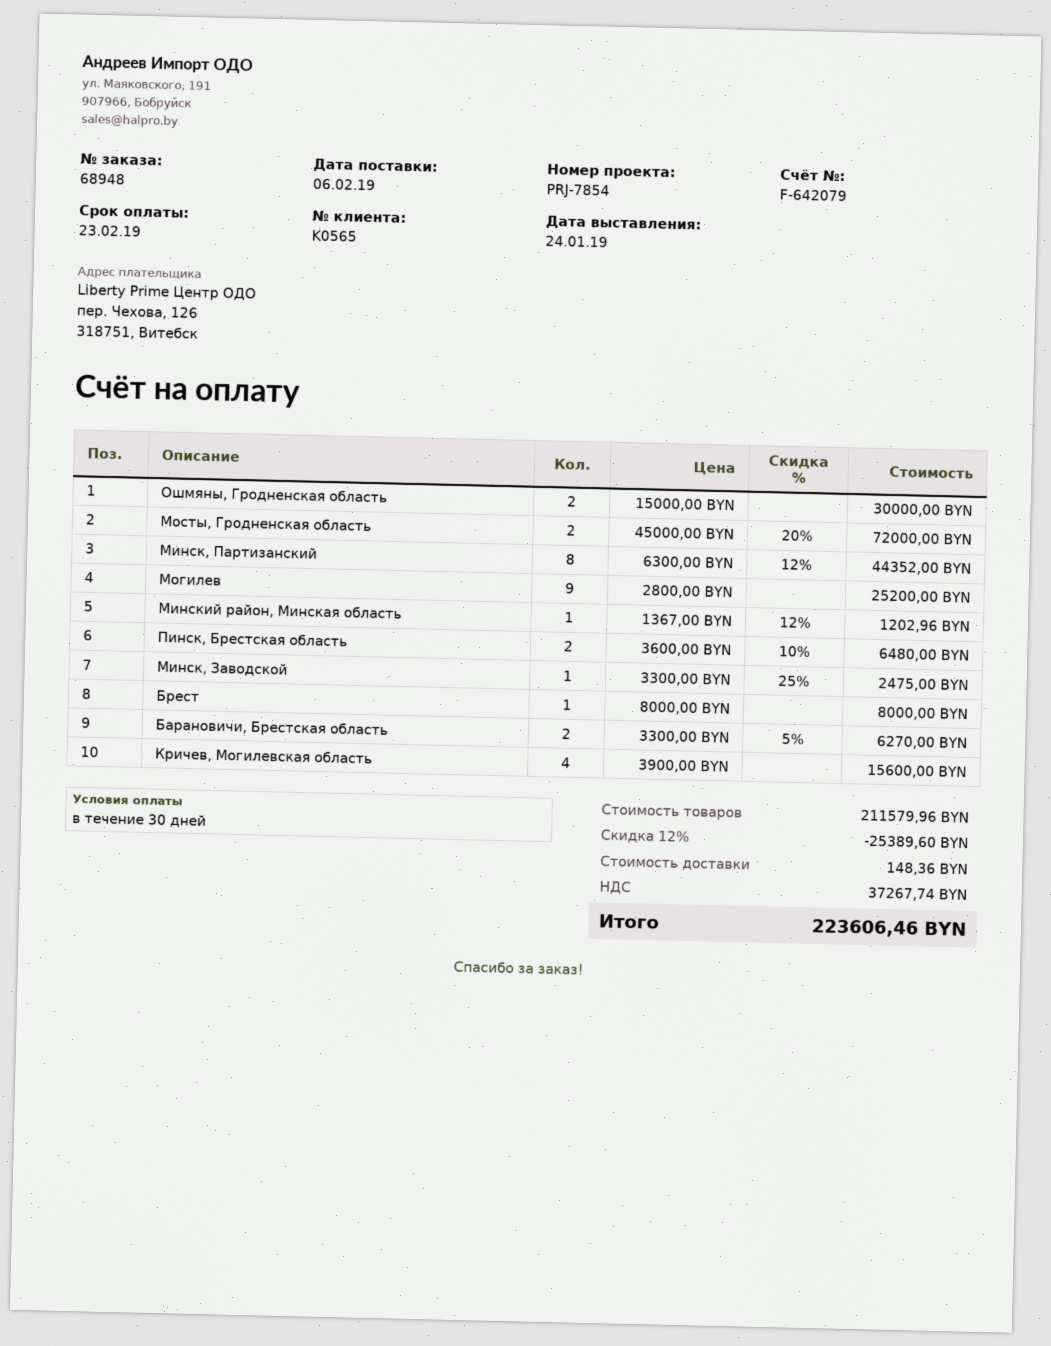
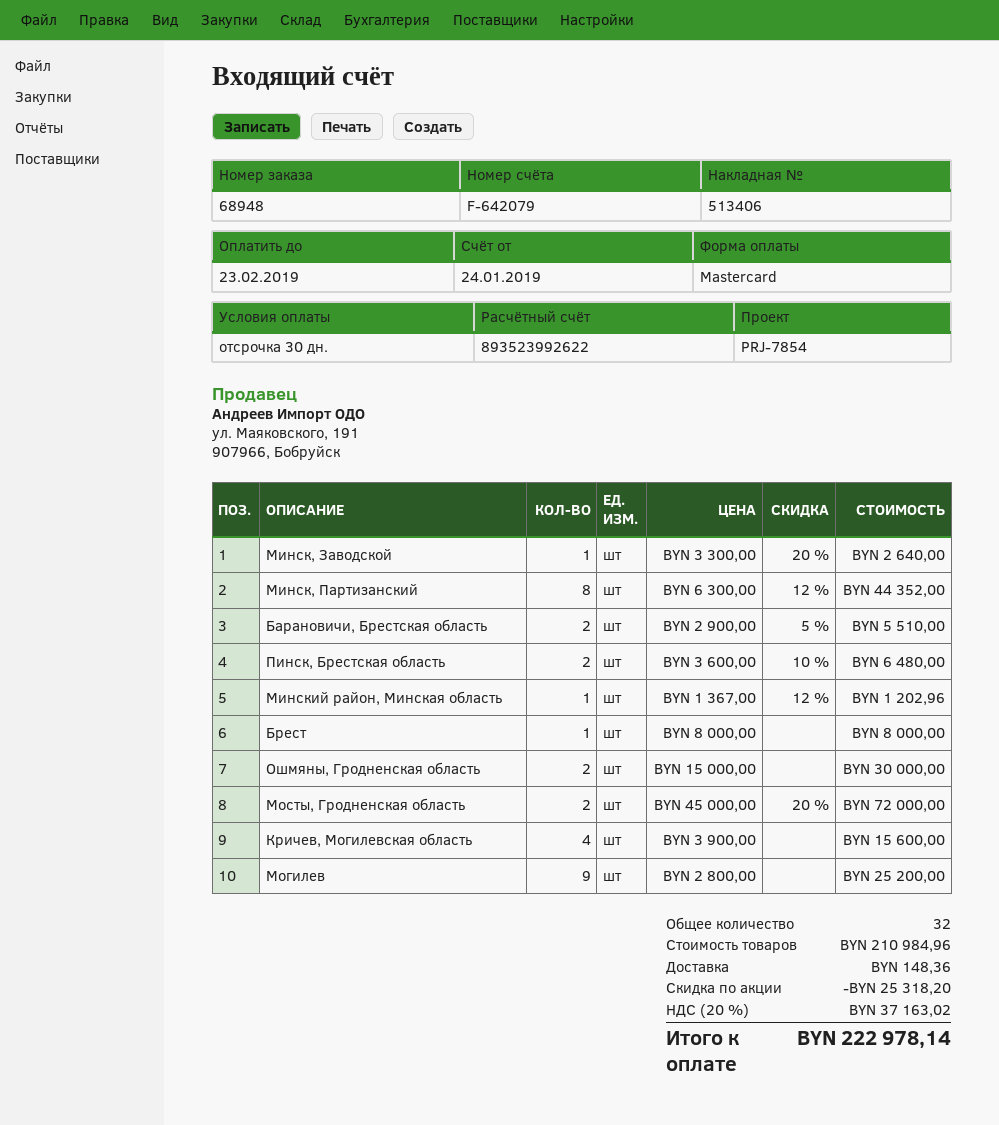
Минск, Заводской: 1 x 3300.00 - 25% = 2475.00 -> 1 x 3300.00 - 20% = 2640.00
Барановичи, Брестская область: 2 x 3300.00 - 5% = 6270.00 -> 2 x 2900.00 - 5% = 5510.00
subtotal: 211579.96 -> 210984.96
discount: 25389.60 -> 25318.20
tax: 37267.74 -> 37163.02
total: 223606.46 -> 222978.14

